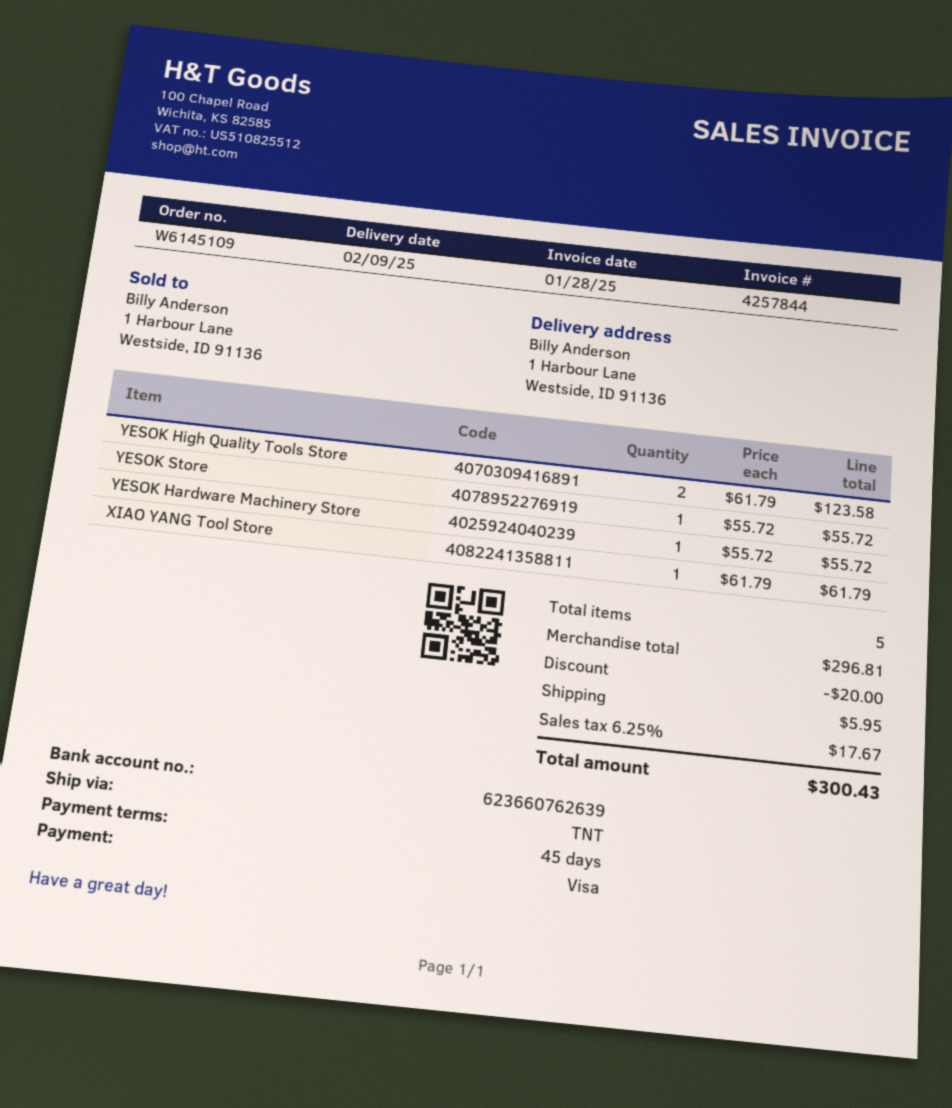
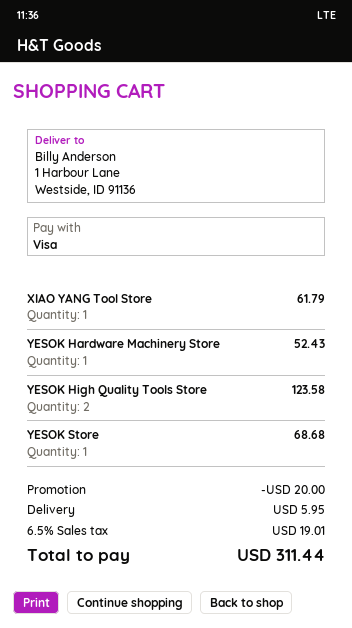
YESOK Store: 1 for 55.72 -> 1 for 68.68
YESOK Hardware Machinery Store: 1 for 55.72 -> 1 for 52.43
tax: 6.25% = 17.67 -> 6.5% = 19.01
total: 300.43 -> 311.44

